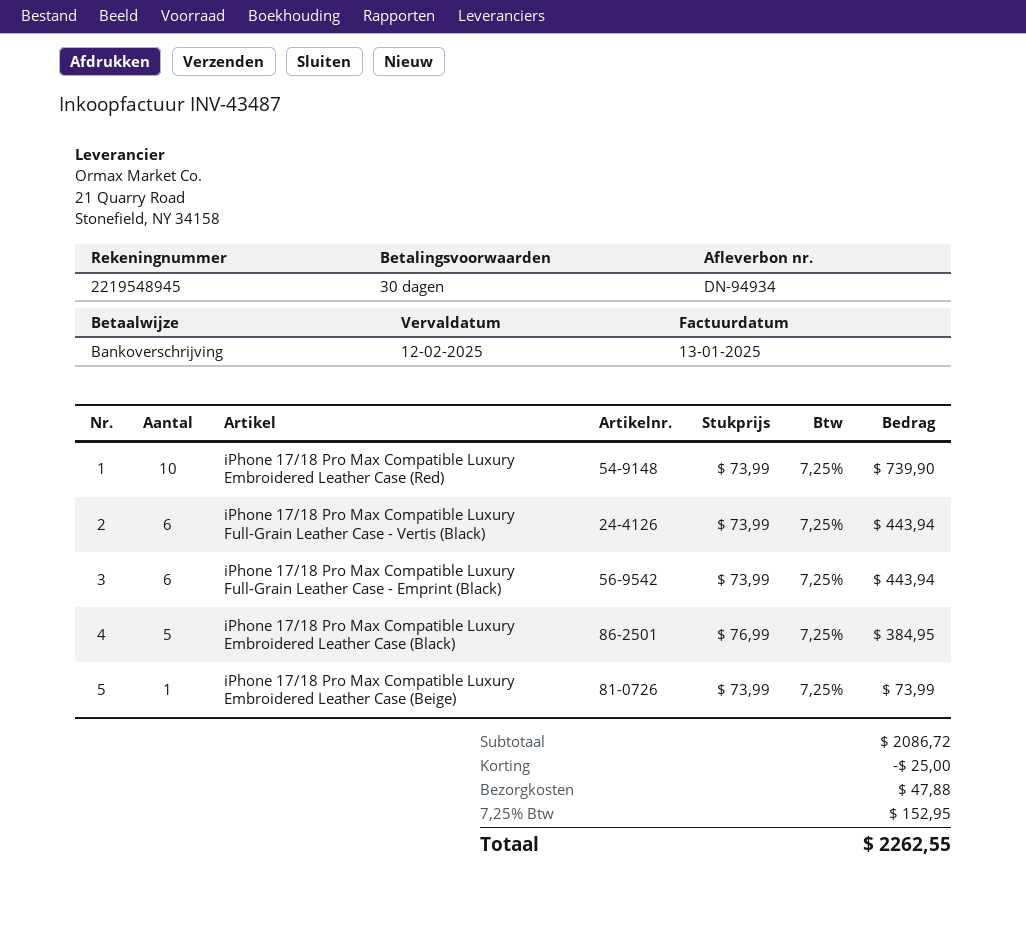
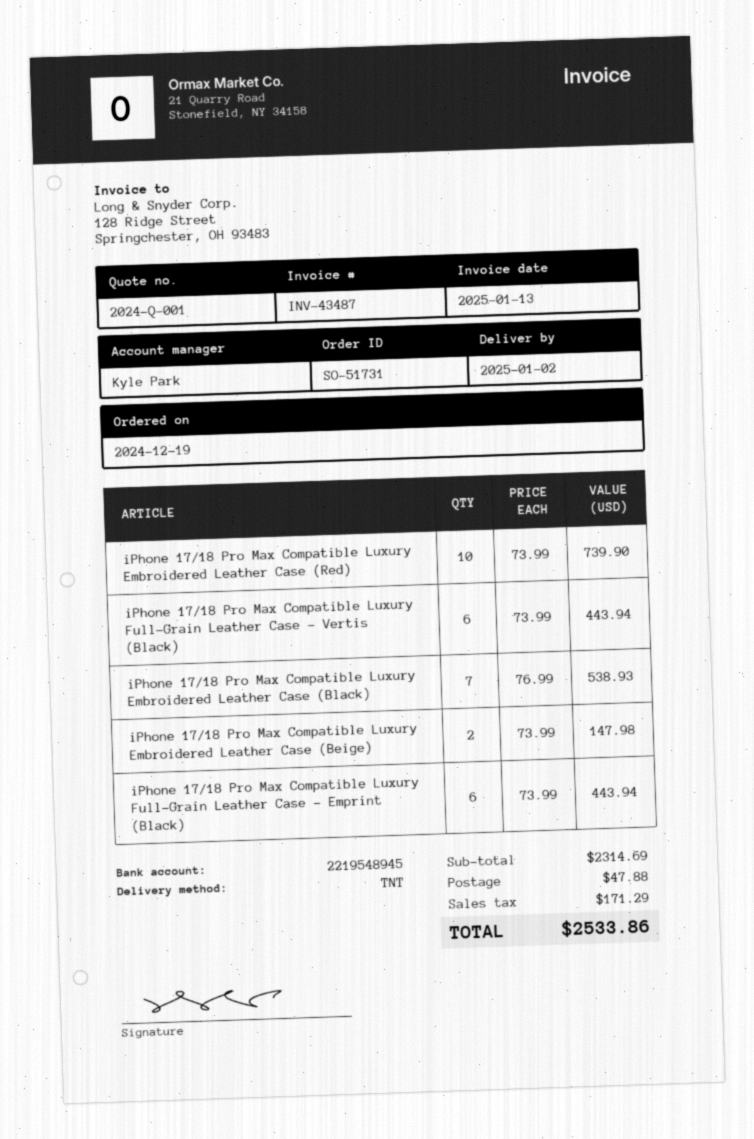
iPhone 17/18 Pro Max Compatible Luxury Embroidered Leather Case (Black): 5 x 76.99 = 384.95 -> 7 x 76.99 = 538.93
iPhone 17/18 Pro Max Compatible Luxury Embroidered Leather Case (Beige): 1 x 73.99 = 73.99 -> 2 x 73.99 = 147.98
subtotal: 2086.72 -> 2314.69
discount: 25.00 -> none
tax: 152.95 -> 171.29
total: 2262.55 -> 2533.86

